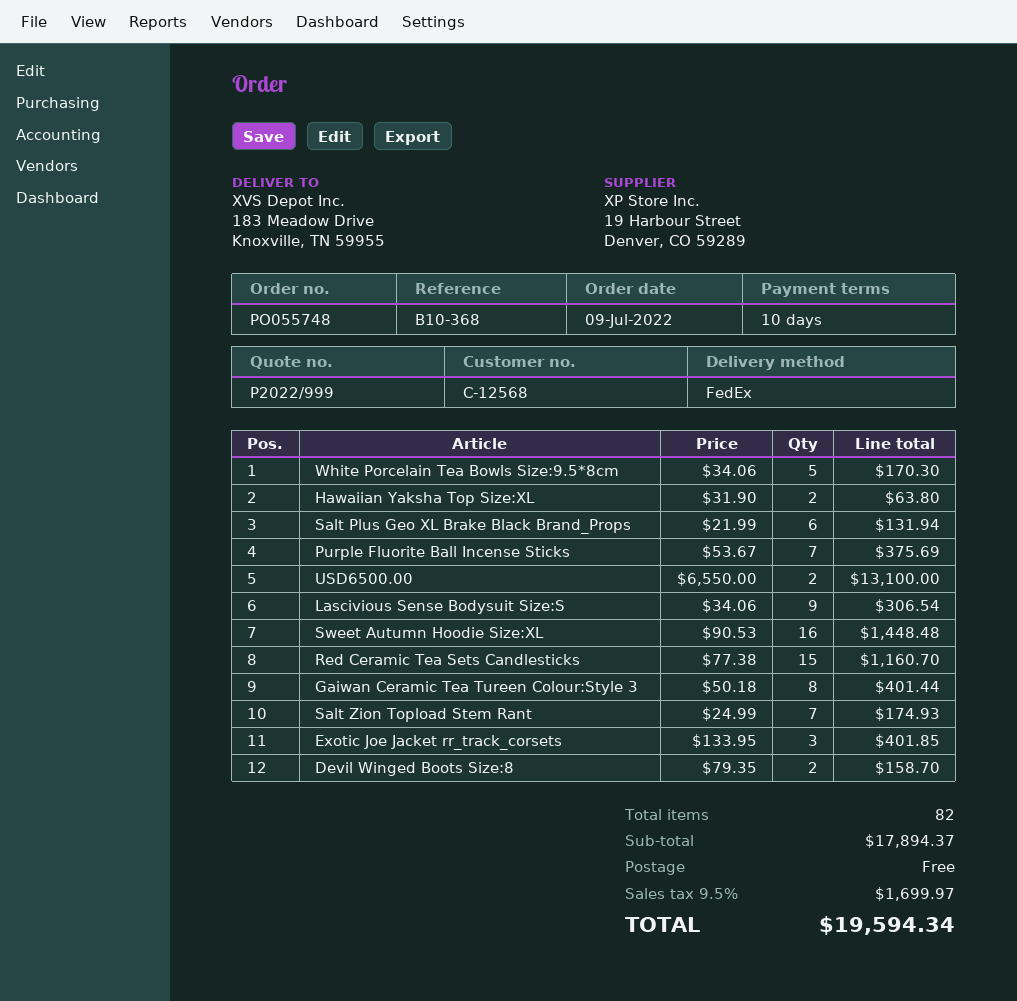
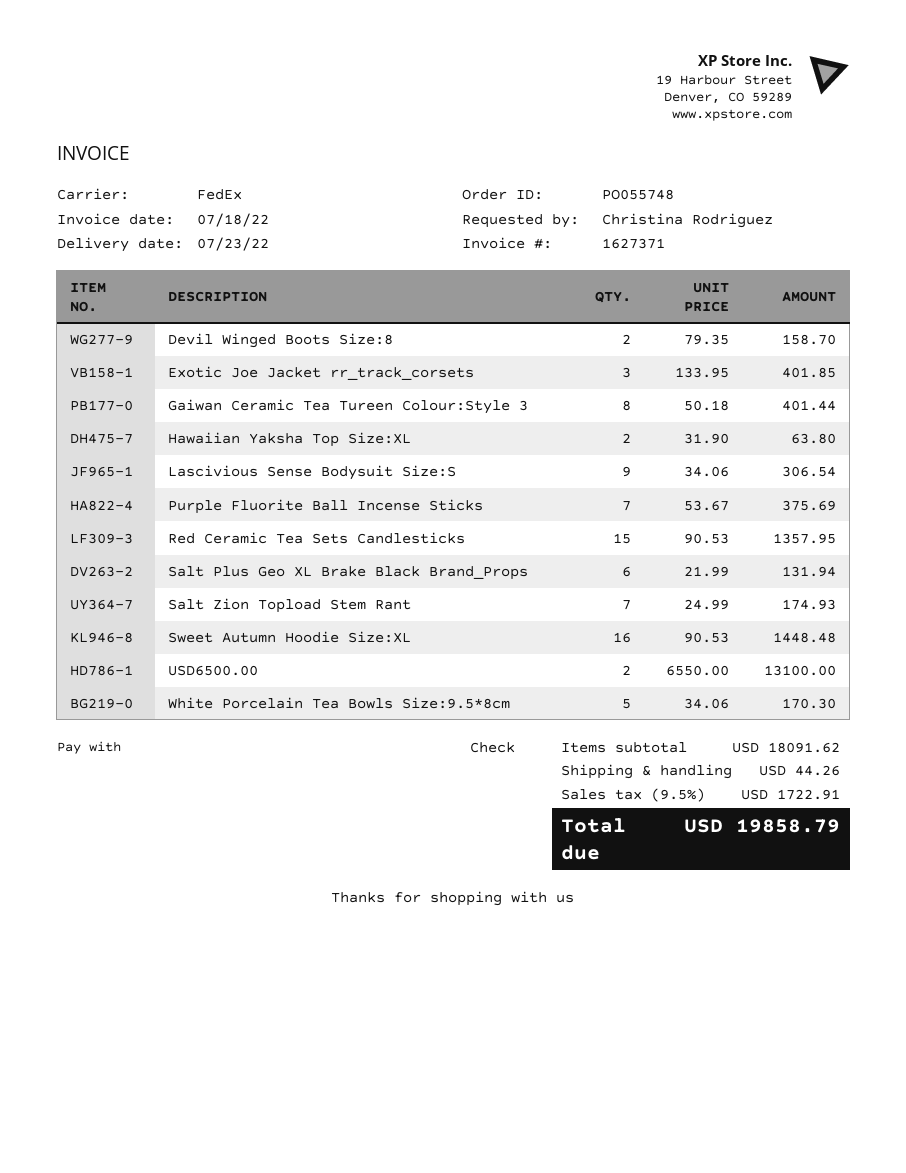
Red Ceramic Tea Sets Candlesticks: 15 x 77.38 = 1160.70 -> 15 x 90.53 = 1357.95
subtotal: 17894.37 -> 18091.62
shipping: 0.00 -> 44.26
tax: 9.5% = 1699.97 -> 9.5% = 1722.91
total: 19594.34 -> 19858.79

